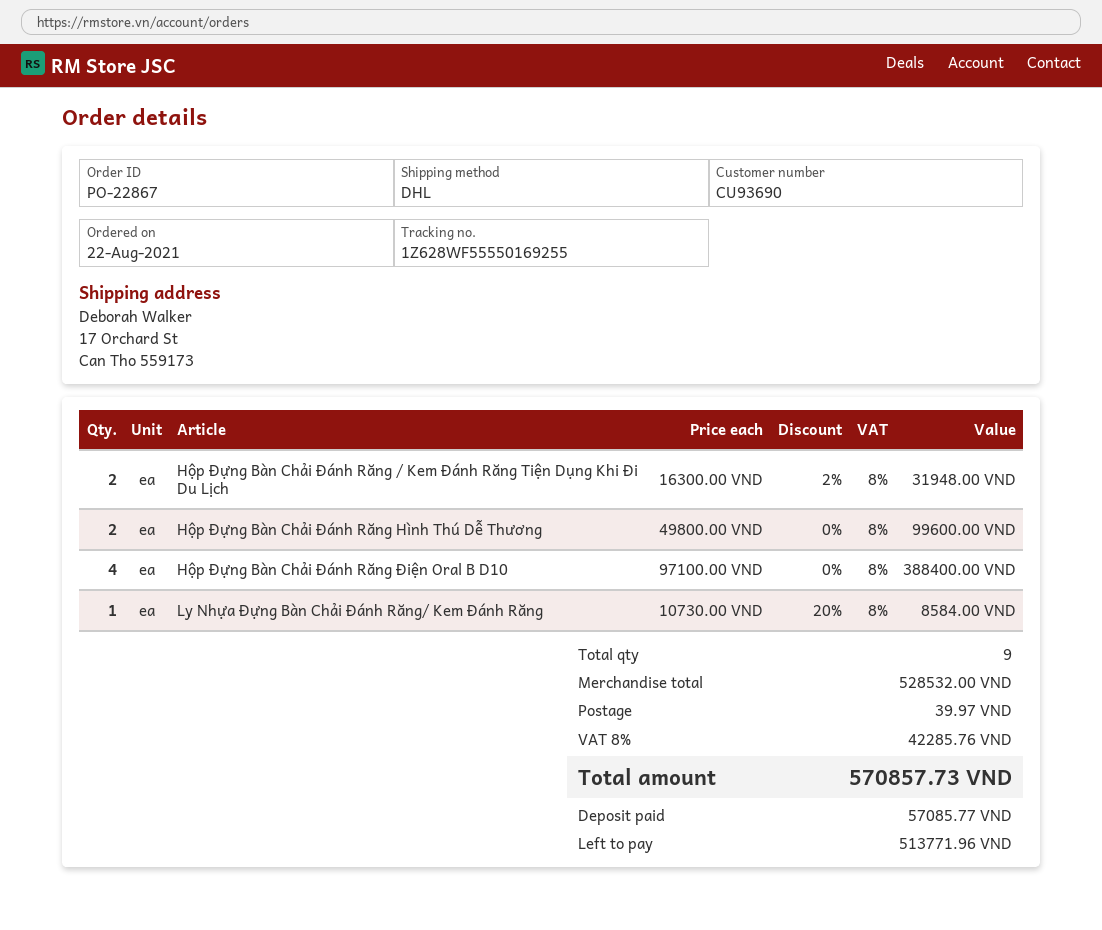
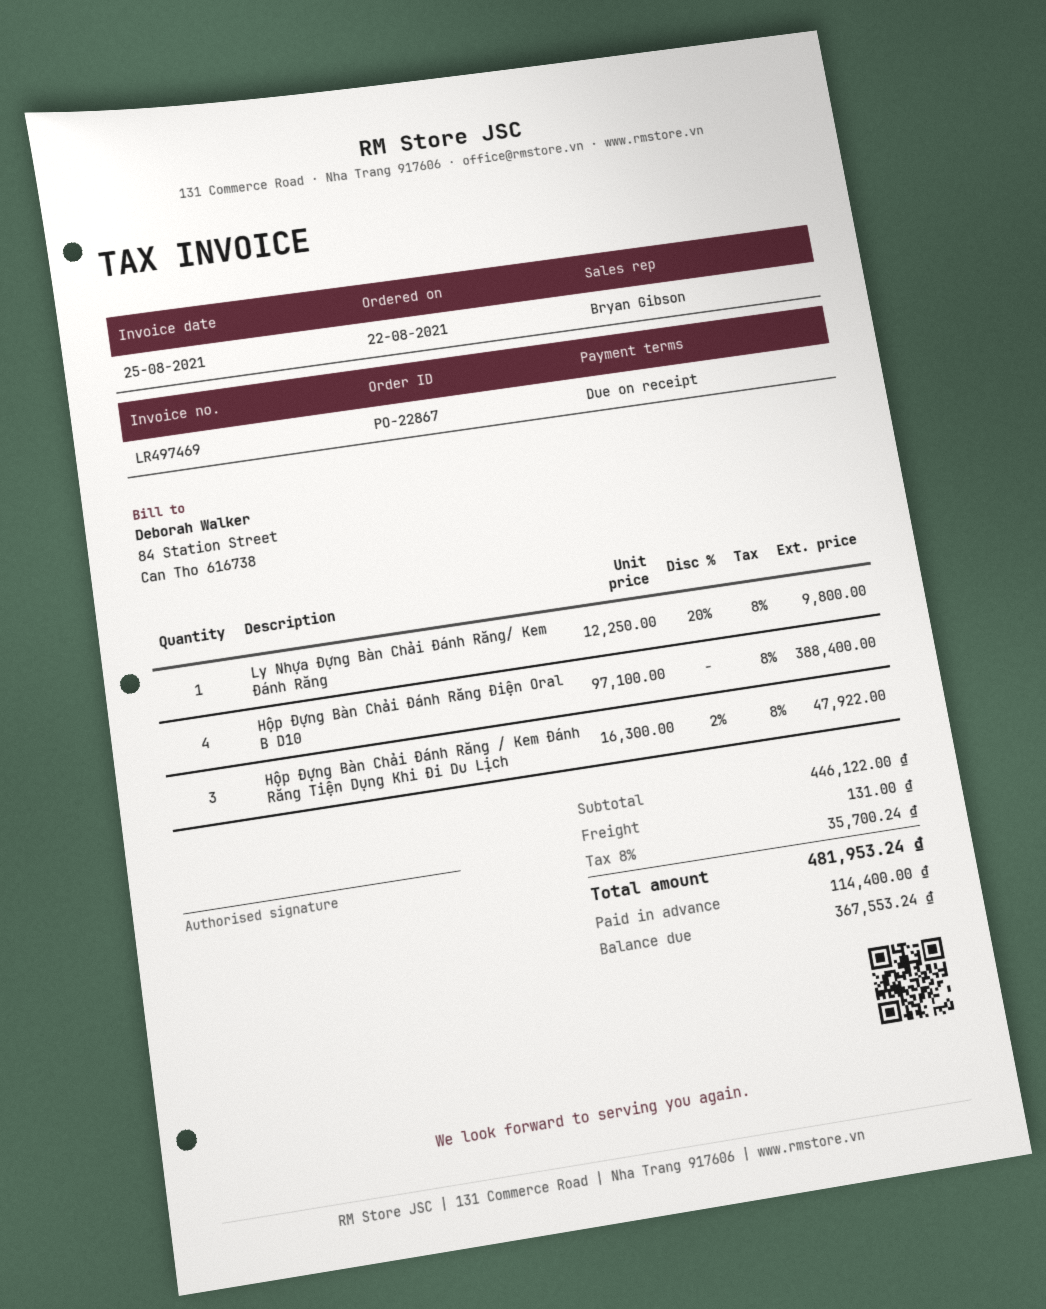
Hộp Đựng Bàn Chải Đánh Răng / Kem Đánh Răng Tiện Dụng Khi Đi Du Lịch: 2 x 16300.00 - 2% = 31948.00 -> 3 x 16300.00 - 2% = 47922.00
Hộp Đựng Bàn Chải Đánh Răng Hình Thú Dễ Thương: 2 x 49800.00 = 99600.00 -> none
Ly Nhựa Đựng Bàn Chải Đánh Răng/ Kem Đánh Răng: 1 x 10730.00 - 20% = 8584.00 -> 1 x 12250.00 - 20% = 9800.00
subtotal: 528532.00 -> 446122.00
shipping: 39.97 -> 131.00
tax: 8% = 42285.76 -> 8% = 35700.24
total: 570857.73 -> 481953.24
deposit: 57085.77 -> 114400.00
balance: 513771.96 -> 367553.24

